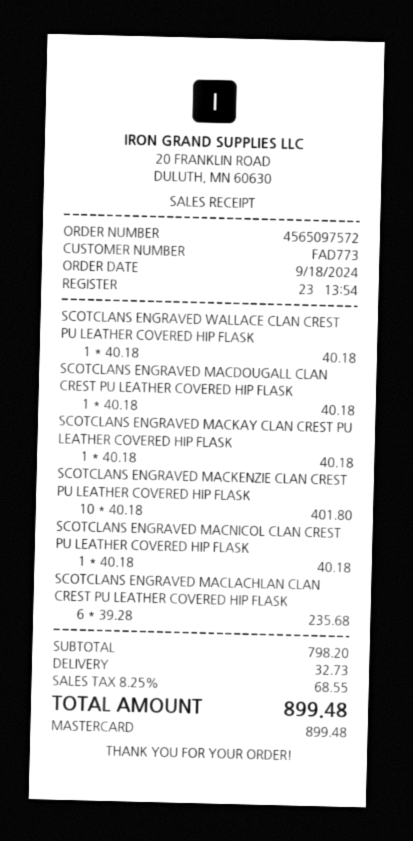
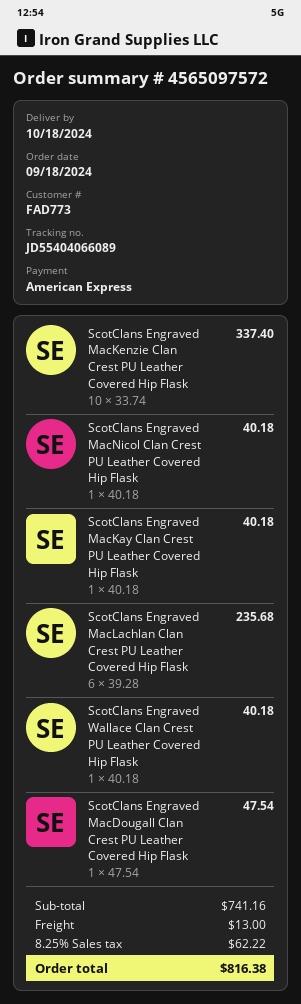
payment method: Mastercard -> American Express
SCOTCLANS ENGRAVED MACDOUGALL CLAN CREST PU LEATHER COVERED HIP FLASK: 1 x 40.18 = 40.18 -> 1 x 47.54 = 47.54
SCOTCLANS ENGRAVED MACKENZIE CLAN CREST PU LEATHER COVERED HIP FLASK: 10 x 40.18 = 401.80 -> 10 x 33.74 = 337.40
subtotal: 798.20 -> 741.16
shipping: 32.73 -> 13.00
tax: 8.25% = 68.55 -> 8.25% = 62.22
total: 899.48 -> 816.38

